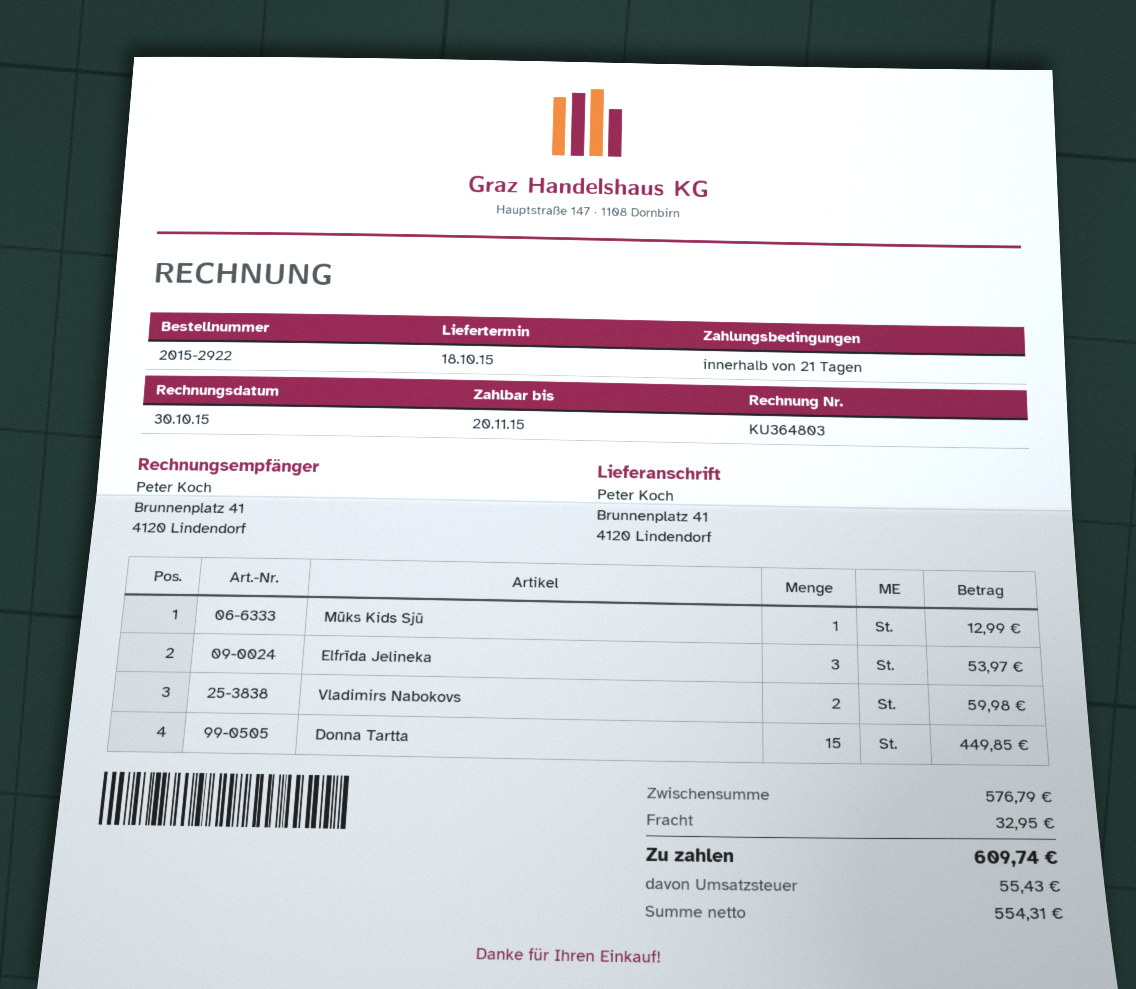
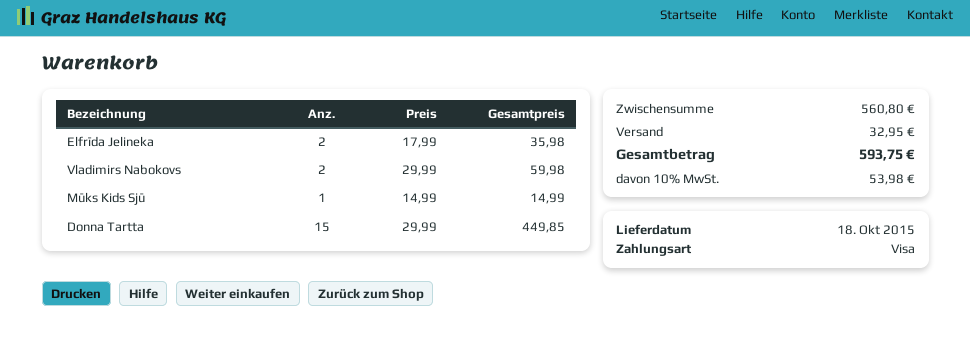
Mūks Kids Sjū: 1 for 12.99 -> 1 for 14.99
Elfrīda Jelineka: 3 for 53.97 -> 2 for 35.98
subtotal: 576.79 -> 560.80
tax: 55.43 -> 53.98
total: 609.74 -> 593.75

